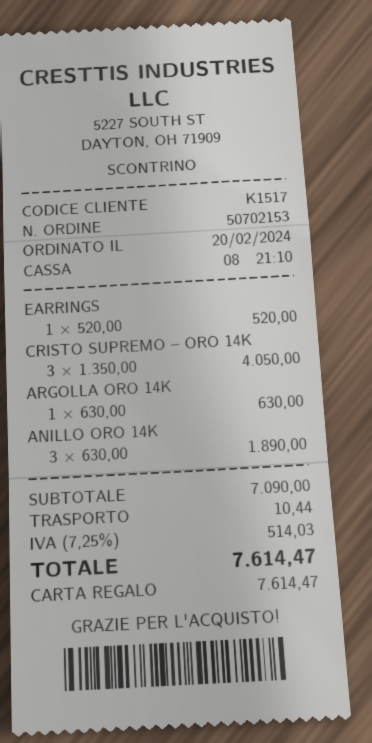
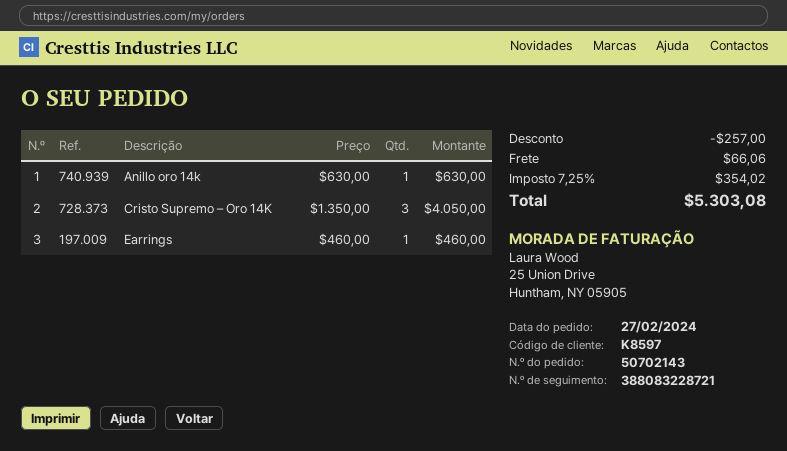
order number: 50702153 -> 50702143
order date: 2024-02-20 -> 2024-02-27
customer number: K1517 -> K8597
EARRINGS: 1 x 520.00 = 520.00 -> 1 x 460.00 = 460.00
ARGOLLA ORO 14K: 1 x 630.00 = 630.00 -> none
ANILLO ORO 14K: 3 x 630.00 = 1890.00 -> 1 x 630.00 = 630.00
discount: none -> 257.00
shipping: 10.44 -> 66.06
tax: 7.25% = 514.03 -> 7.25% = 354.02
total: 7614.47 -> 5303.08

